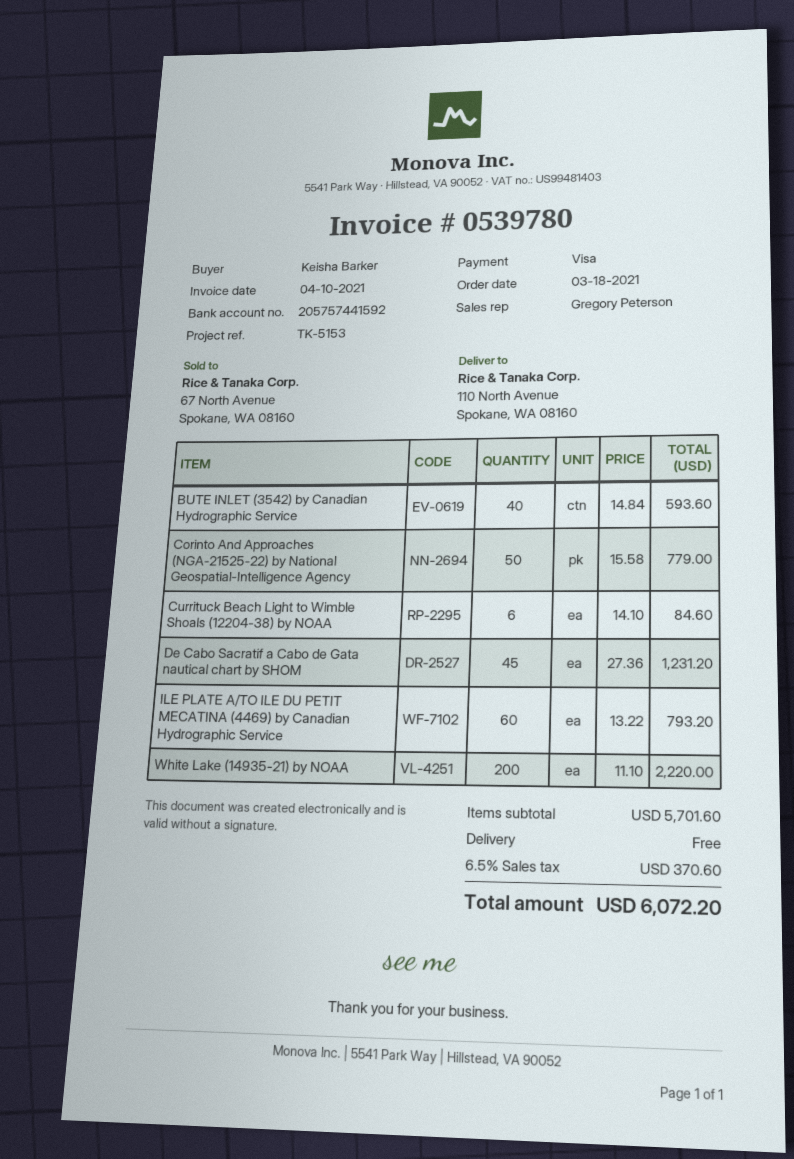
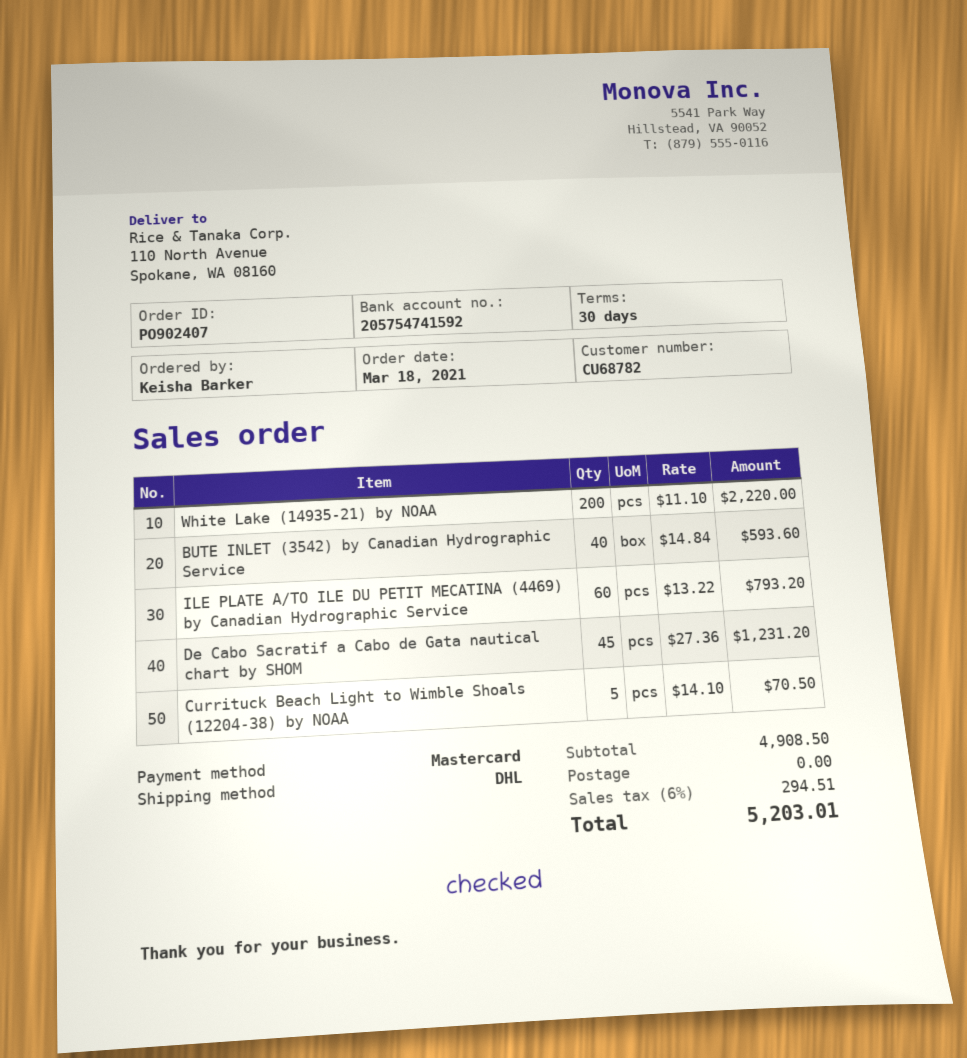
payment method: Visa -> Mastercard
bank account: 205757441592 -> 205754741592
Corinto And Approaches (NGA-21525-22) by National Geospatial-Intelligence Agency: 50 x 15.58 = 779.00 -> none
Currituck Beach Light to Wimble Shoals (12204-38) by NOAA: 6 x 14.10 = 84.60 -> 5 x 14.10 = 70.50
subtotal: 5701.60 -> 4908.50
tax: 6.5% = 370.60 -> 6% = 294.51
total: 6072.20 -> 5203.01

